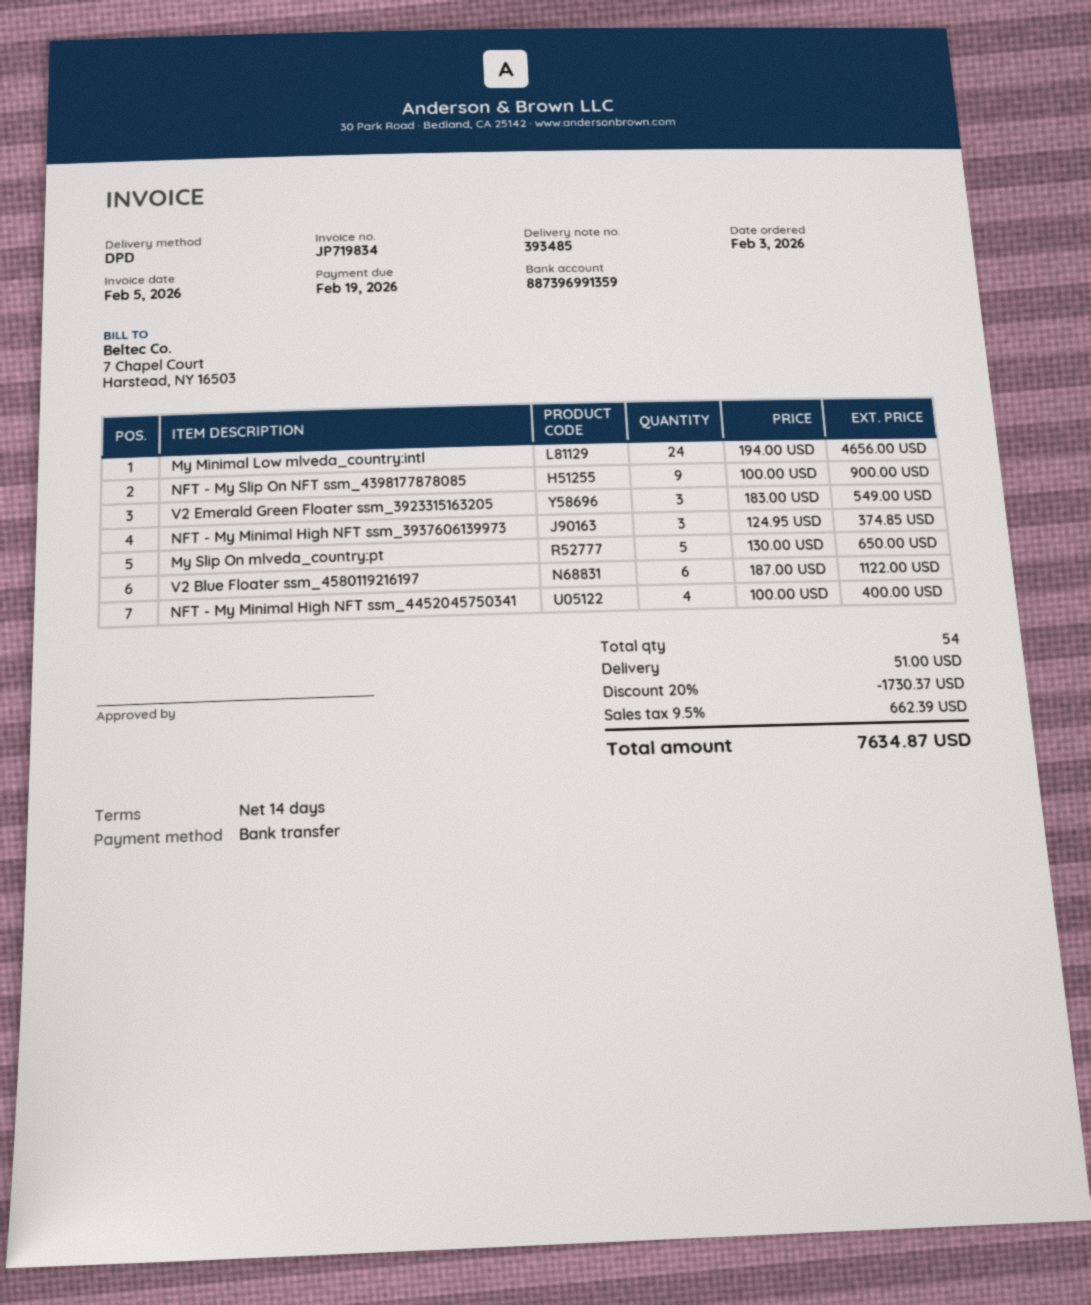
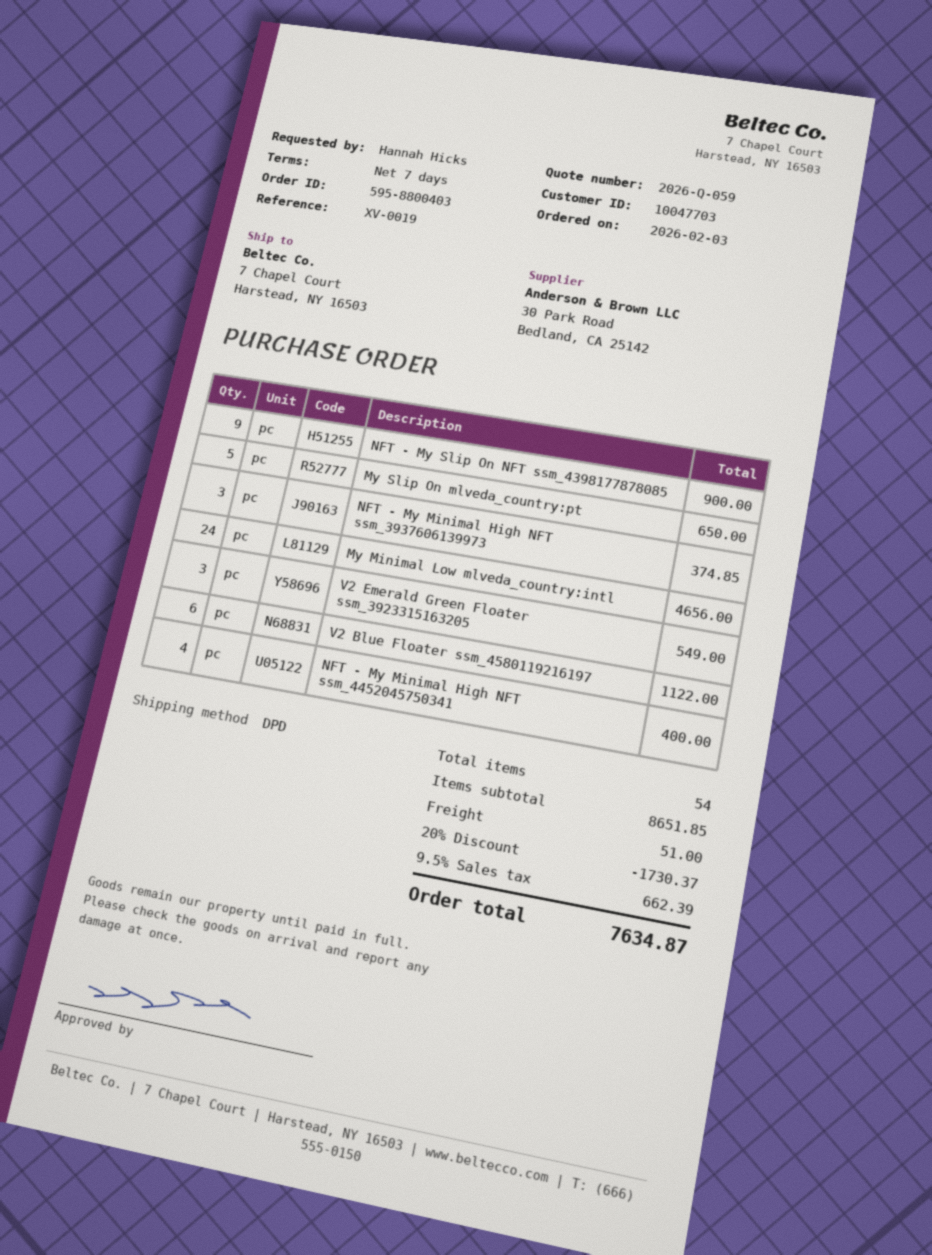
payment terms: 14 days -> 7 days

